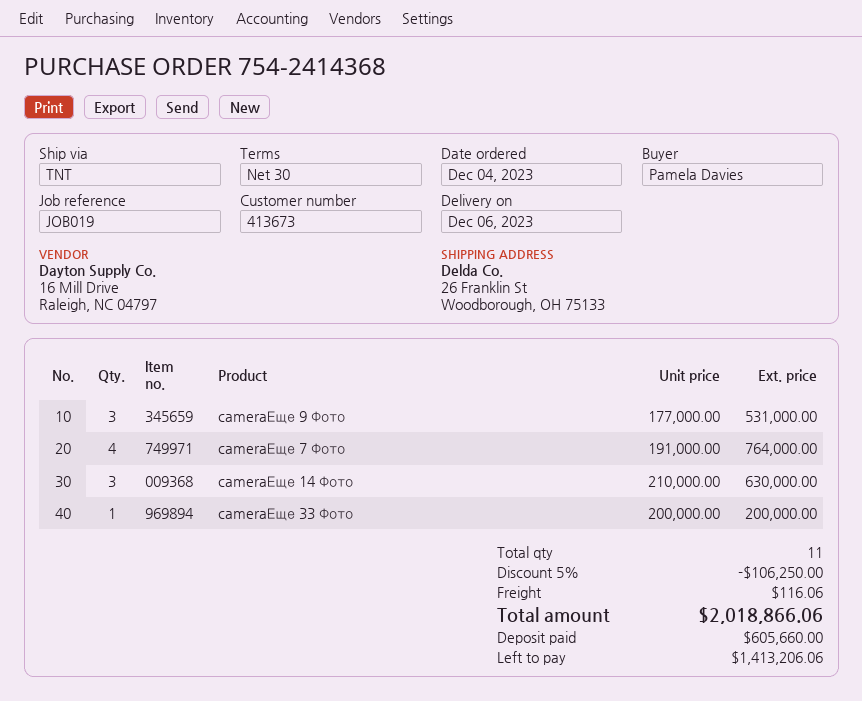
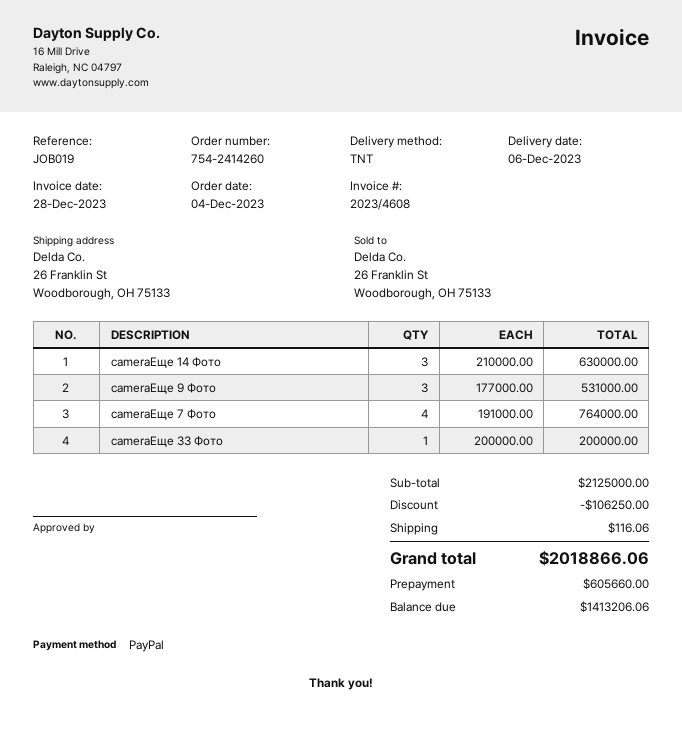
order number: 754-2414368 -> 754-2414260

